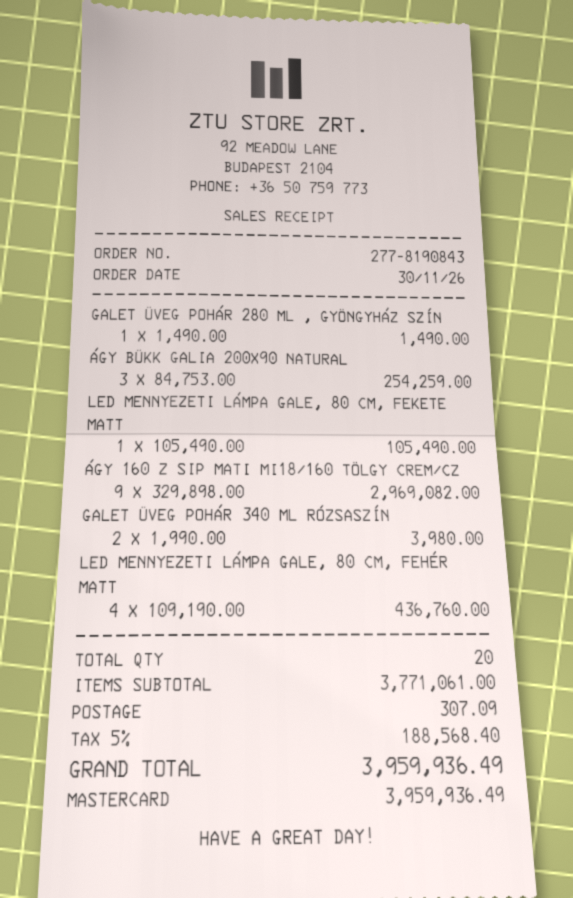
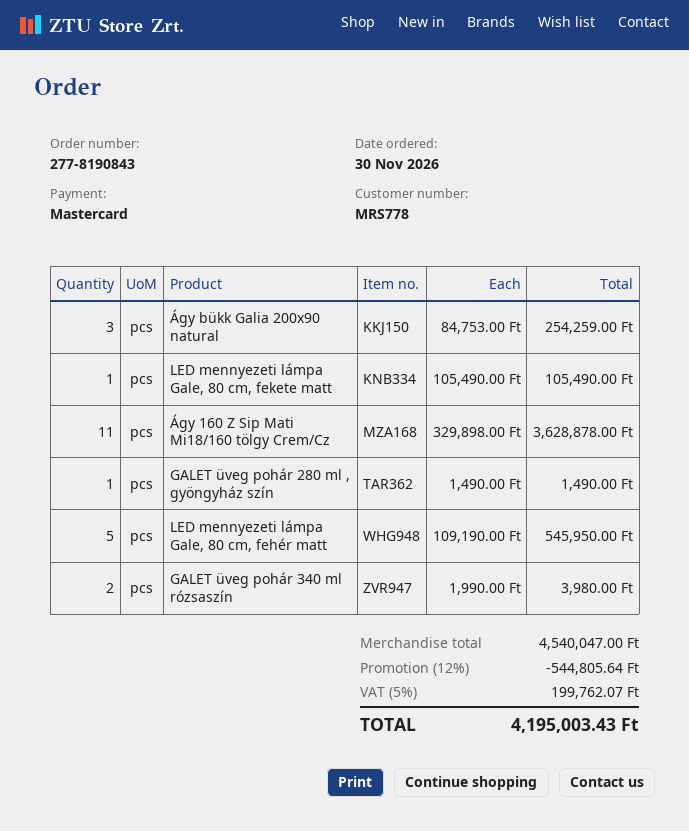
ÁGY 160 Z SIP MATI MI18/160 TÖLGY CREM/CZ: 9 x 329898.00 = 2969082.00 -> 11 x 329898.00 = 3628878.00
LED MENNYEZETI LÁMPA GALE, 80 CM, FEHÉR MATT: 4 x 109190.00 = 436760.00 -> 5 x 109190.00 = 545950.00
subtotal: 3771061.00 -> 4540047.00
discount: none -> 12% = 544805.64
shipping: 307.09 -> none
tax: 5% = 188568.40 -> 5% = 199762.07
total: 3959936.49 -> 4195003.43

